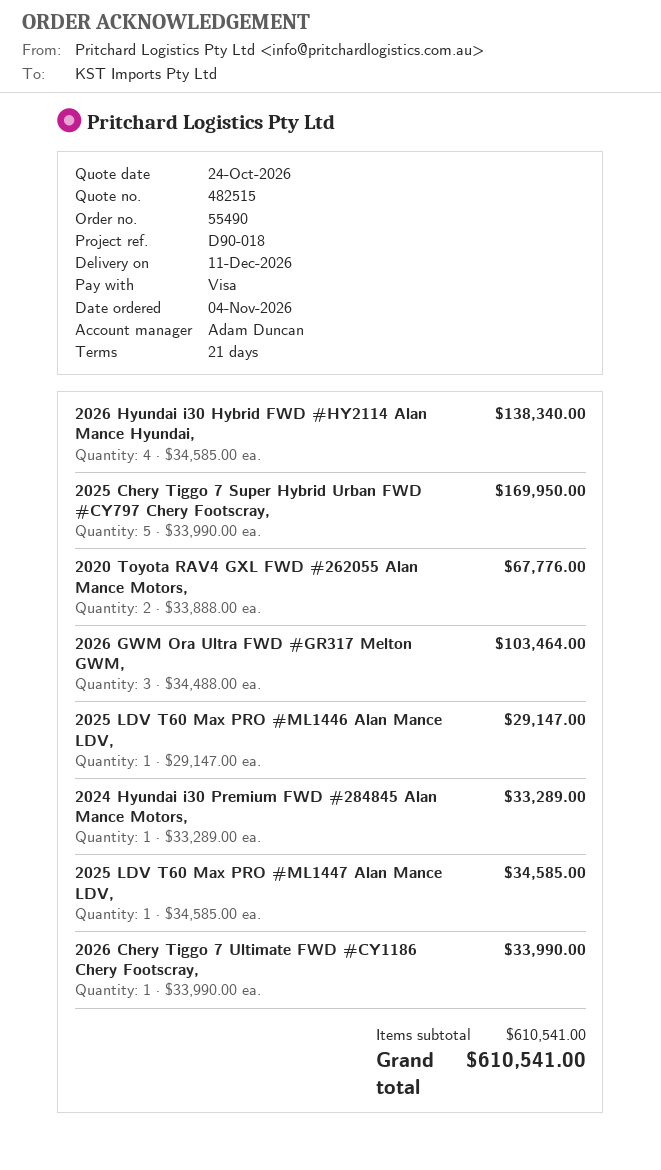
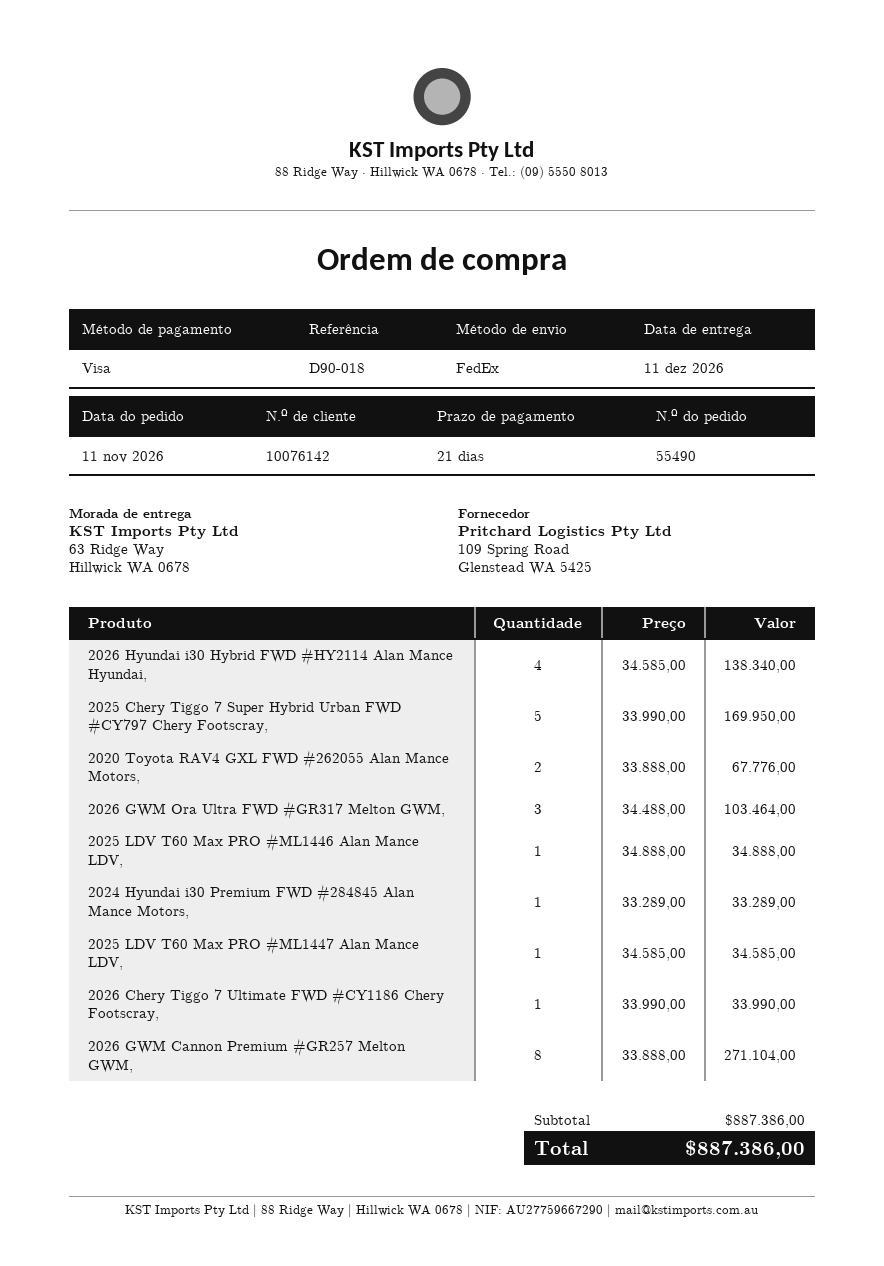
order date: 2026-11-04 -> 2026-11-11
2025 LDV T60 Max PRO #ML1446 Alan Mance LDV,: 1 x 29147.00 = 29147.00 -> 1 x 34888.00 = 34888.00
2026 GWM Cannon Premium #GR257 Melton GWM,: none -> 8 x 33888.00 = 271104.00
subtotal: 610541.00 -> 887386.00
total: 610541.00 -> 887386.00

